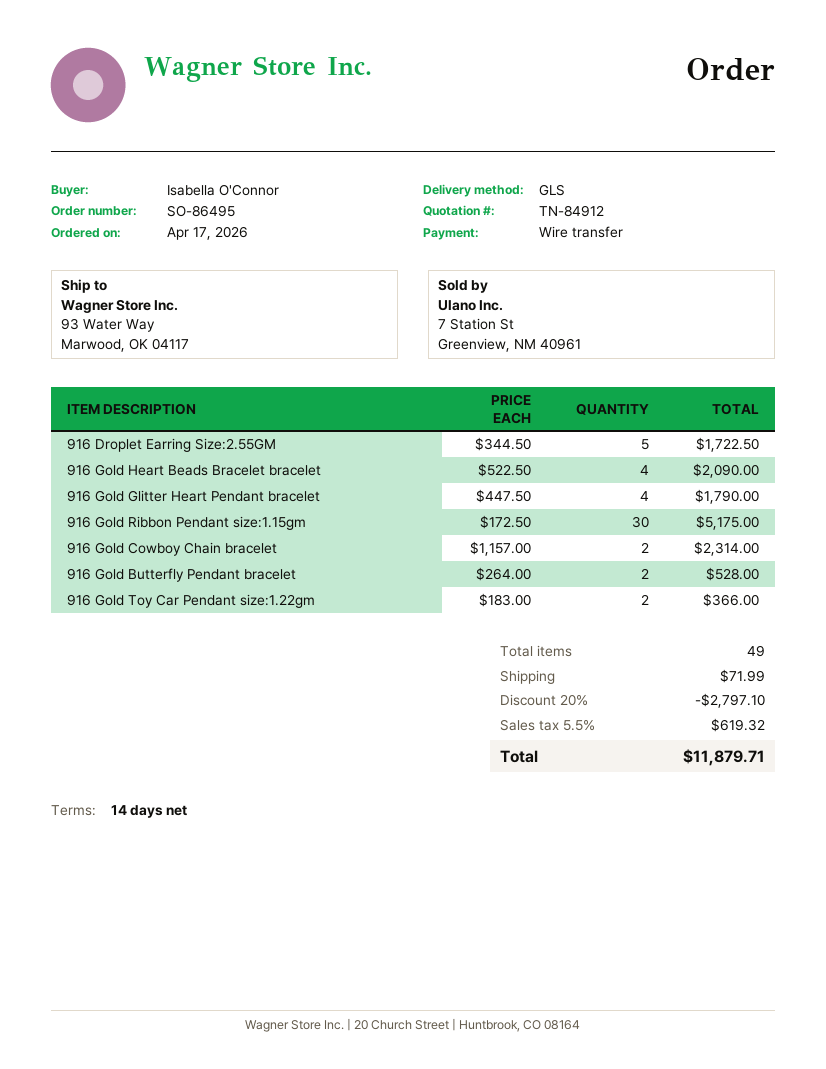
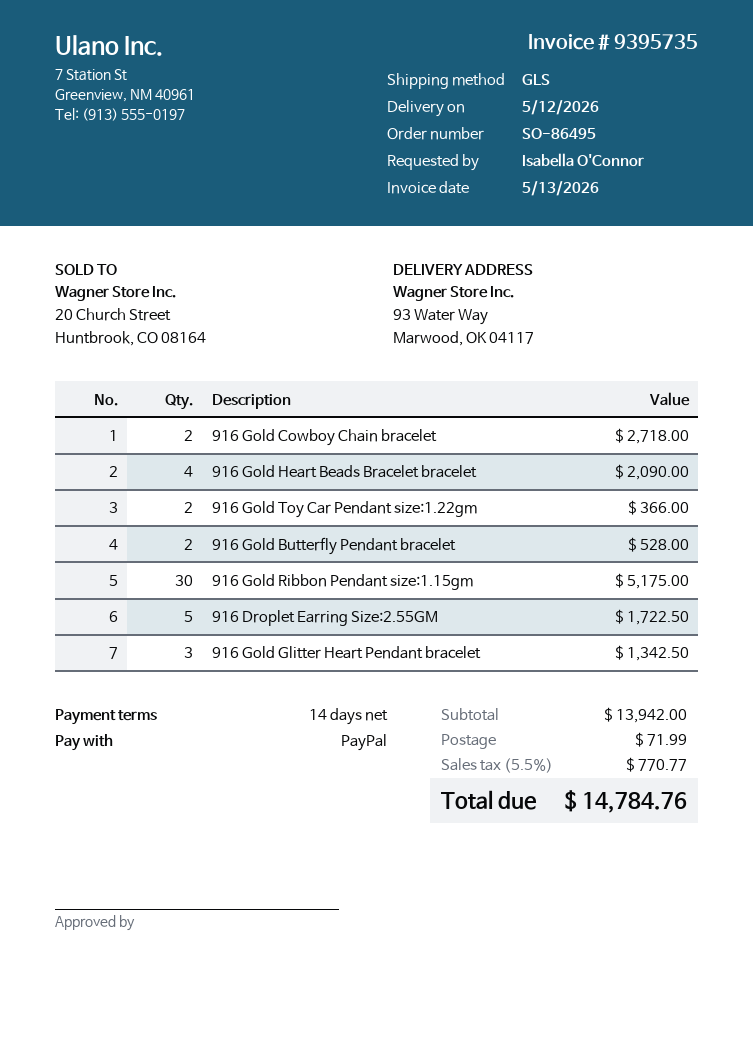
payment method: bank transfer -> PayPal
916 Gold Glitter Heart Pendant bracelet: 4 for 1790.00 -> 3 for 1342.50
916 Gold Cowboy Chain bracelet: 2 for 2314.00 -> 2 for 2718.00
discount: 20% = 2797.10 -> none
tax: 5.5% = 619.32 -> 5.5% = 770.77
total: 11879.71 -> 14784.76

